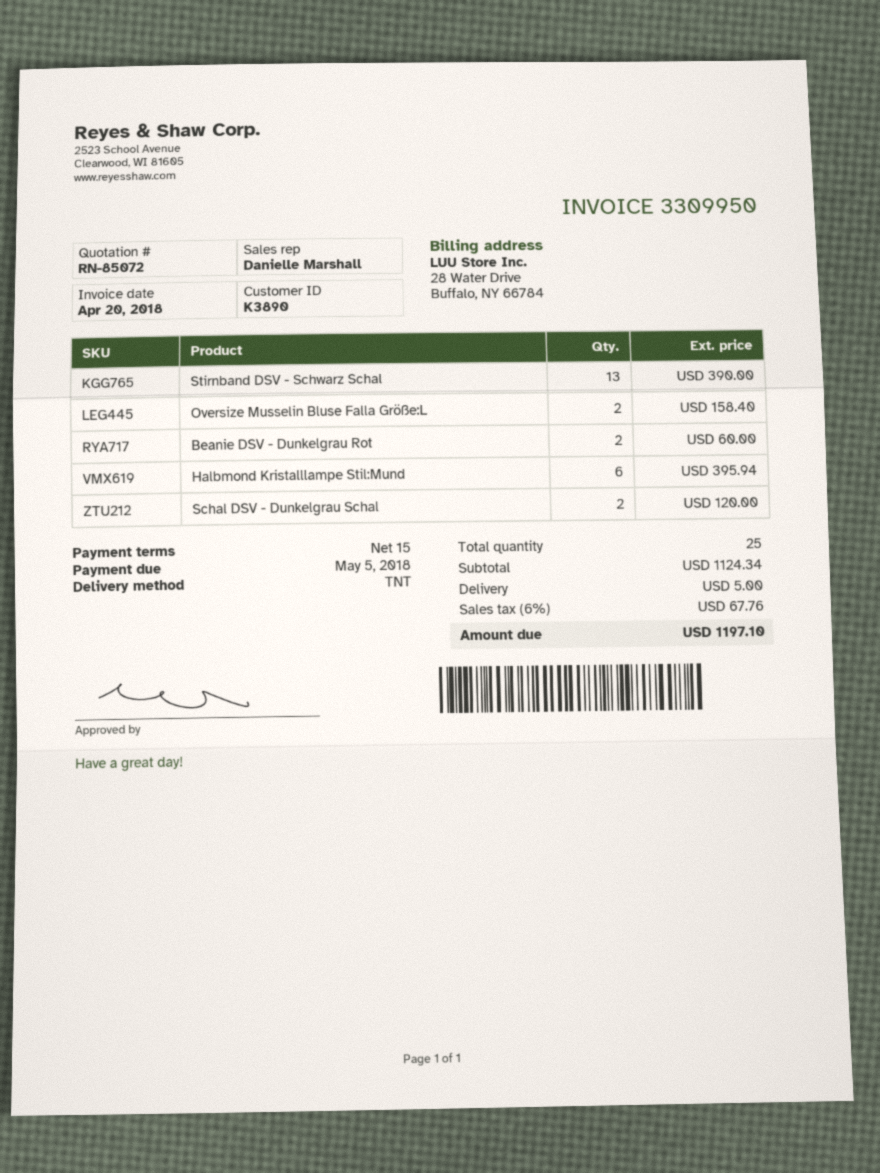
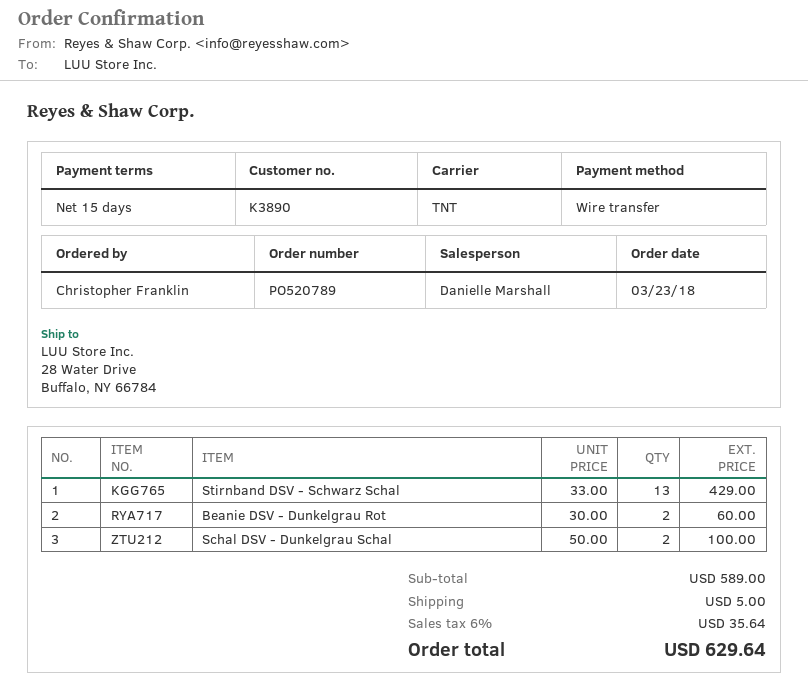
Stirnband DSV - Schwarz Schal: 13 for 390.00 -> 13 for 429.00
Oversize Musselin Bluse Falla Größe:L: 2 for 158.40 -> none
Halbmond Kristalllampe Stil:Mund: 6 for 395.94 -> none
Schal DSV - Dunkelgrau Schal: 2 for 120.00 -> 2 for 100.00
subtotal: 1124.34 -> 589.00
tax: 6% = 67.76 -> 6% = 35.64
total: 1197.10 -> 629.64

